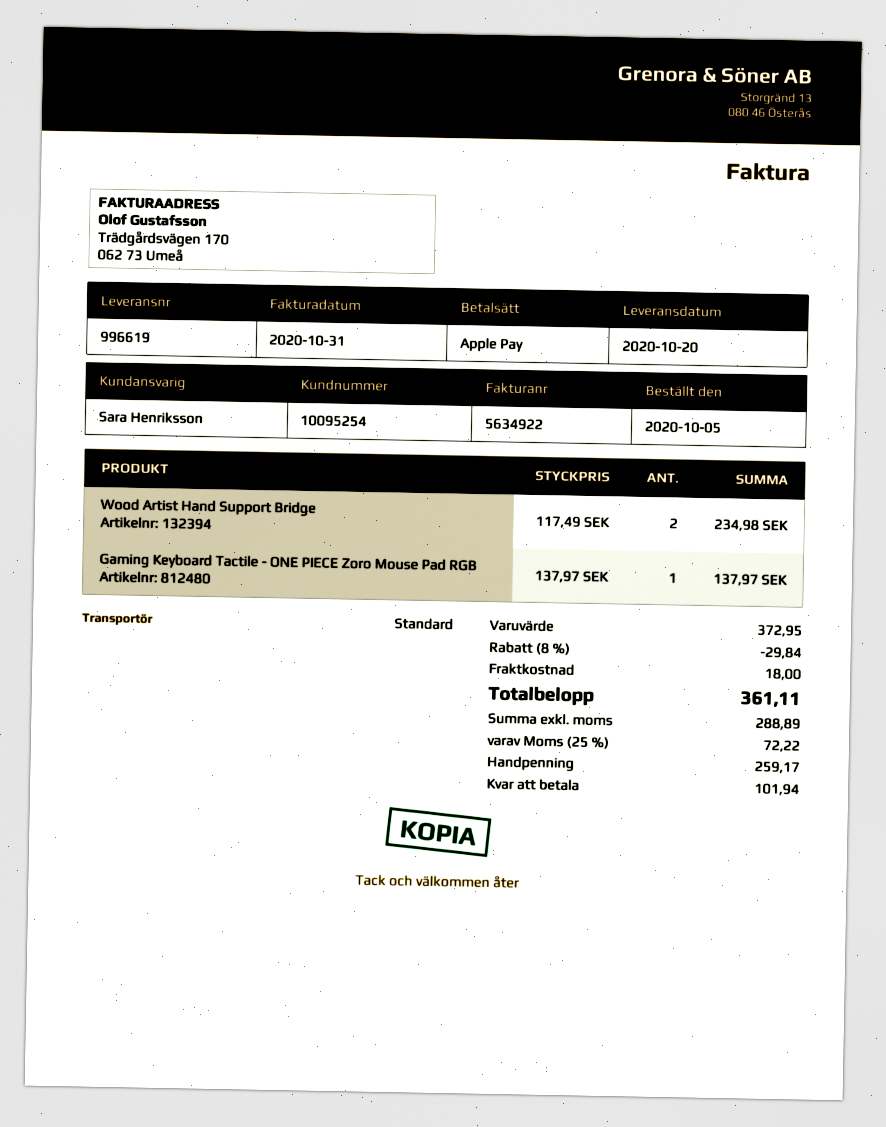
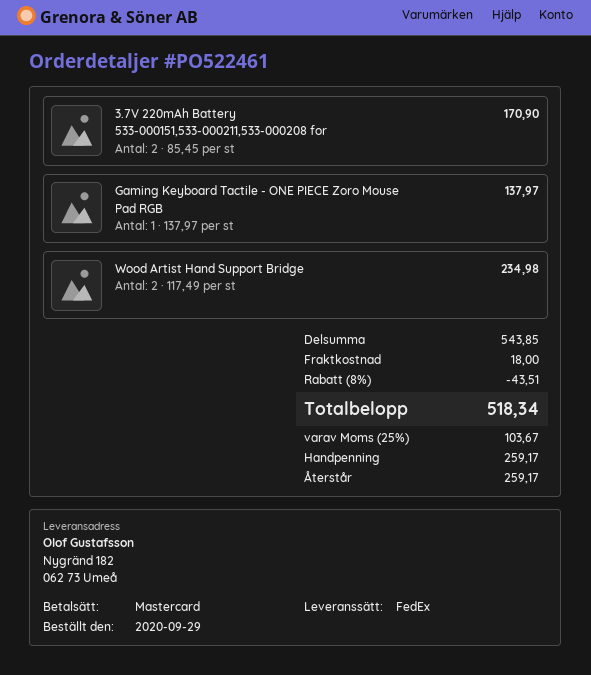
order date: 2020-10-05 -> 2020-09-29
payment method: Apple Pay -> Mastercard
shipping method: standard -> FedEx
3.7V 220mAh Battery 533-000151,533-000211,533-000208 for: none -> 2 x 85.45 = 170.90
subtotal: 372.95 -> 543.85
discount: 8% = 29.84 -> 8% = 43.51
tax: 25% = 72.22 -> 25% = 103.67
total: 361.11 -> 518.34
balance: 101.94 -> 259.17

